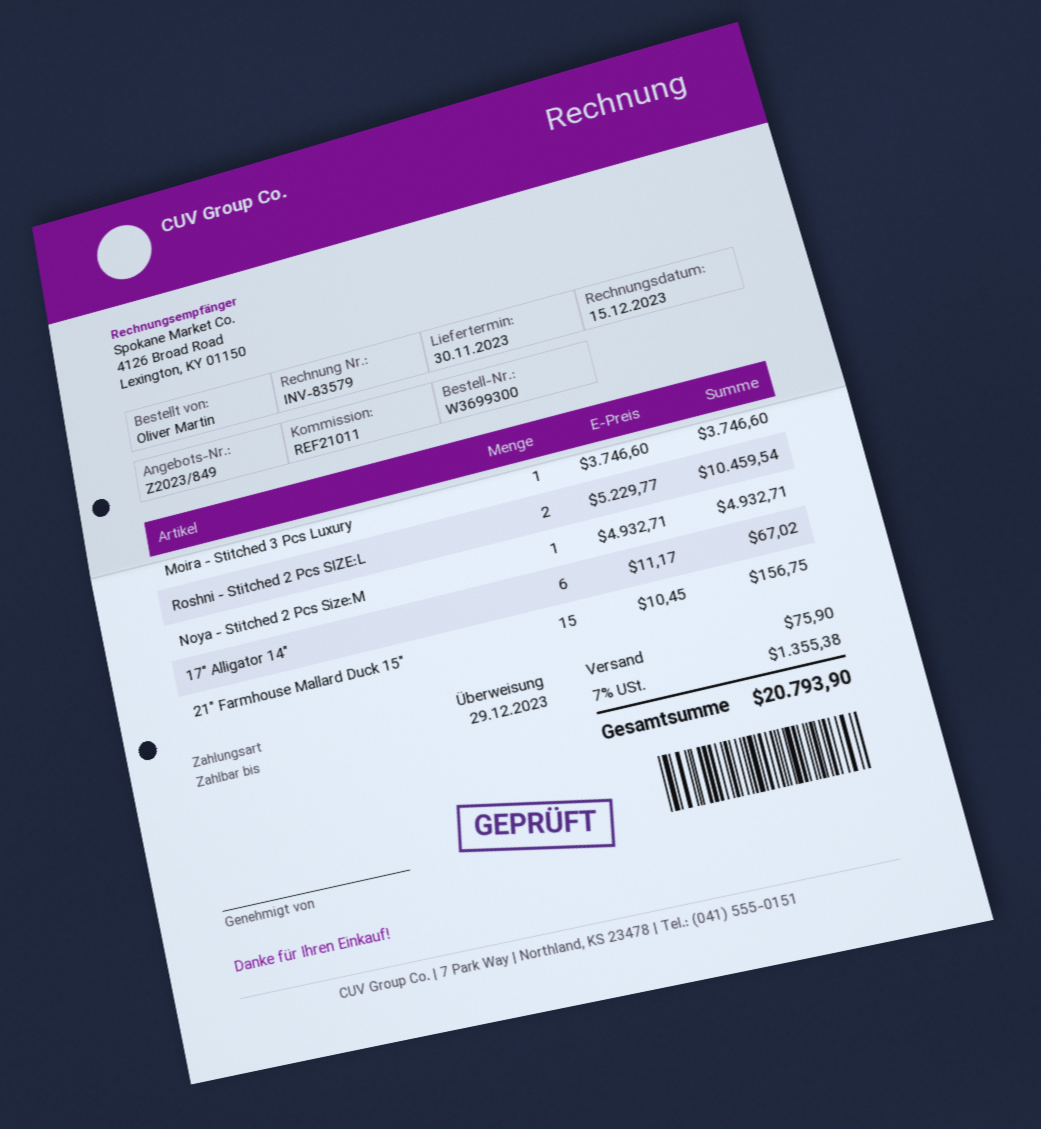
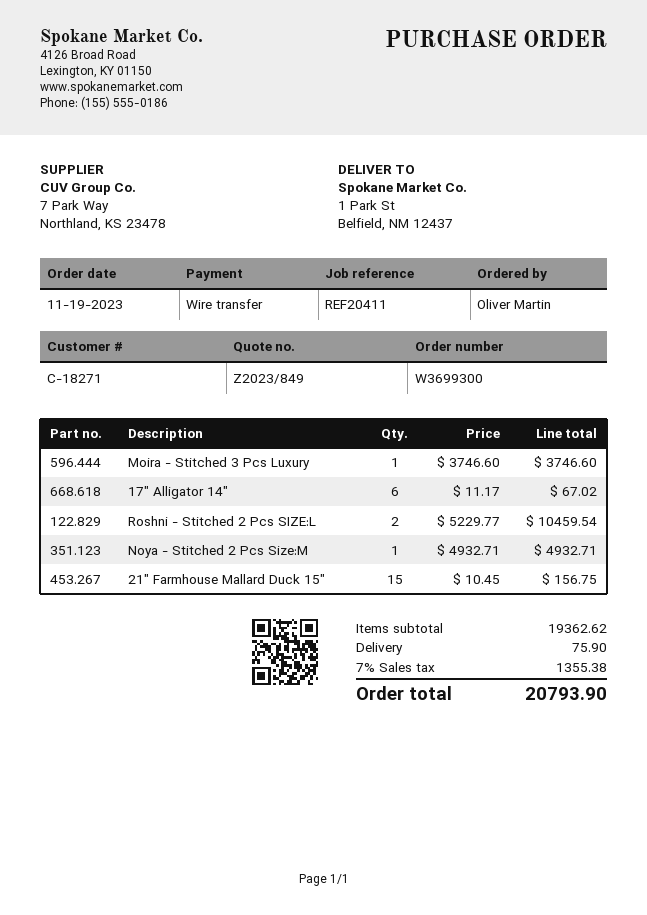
reference: REF21011 -> REF20411

